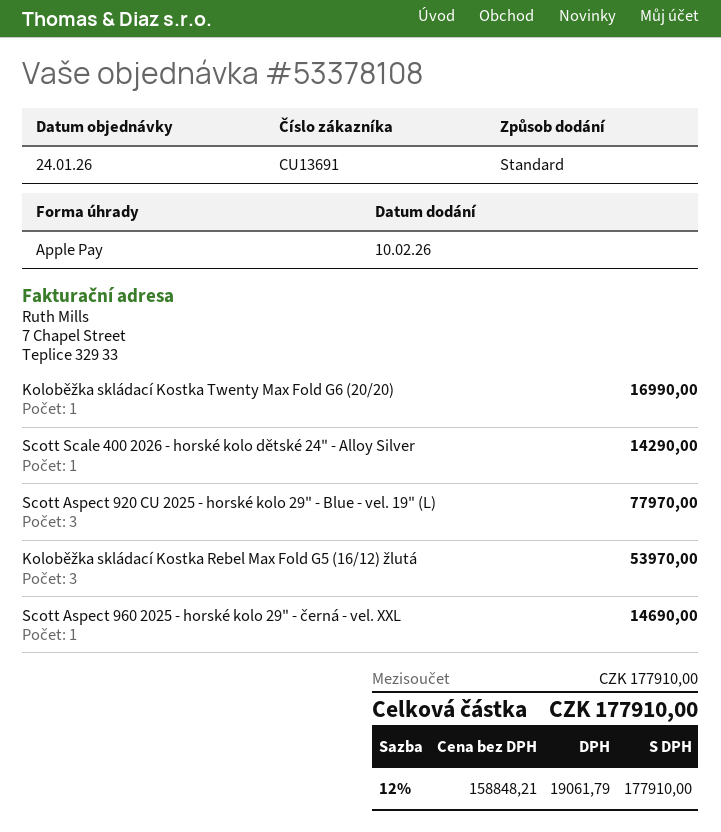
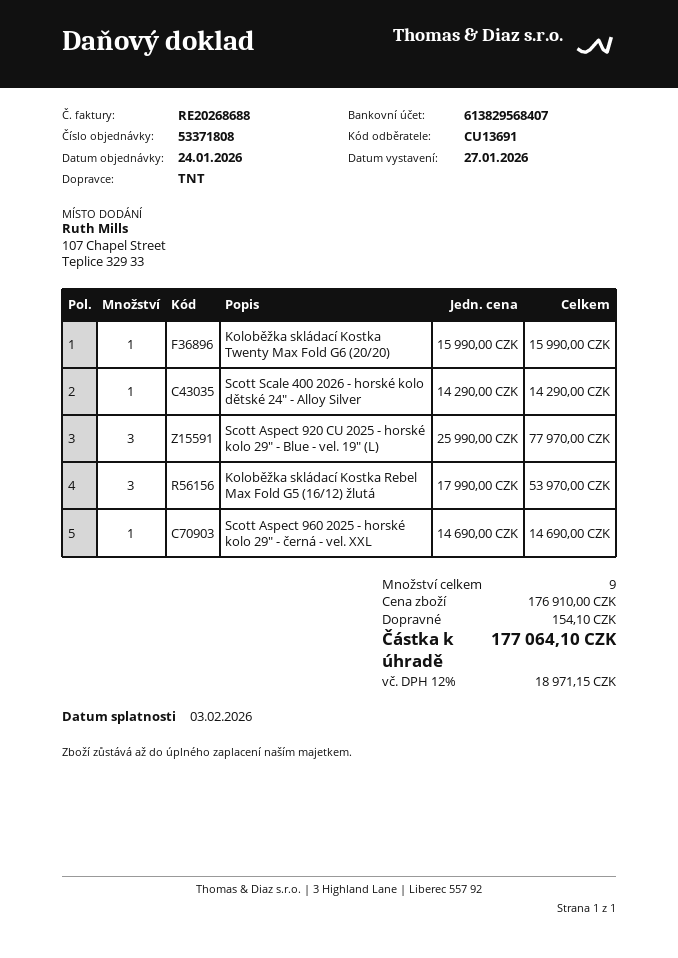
order number: 53378108 -> 53371808
shipping method: standard -> TNT
Koloběžka skládací Kostka Twenty Max Fold G6 (20/20): 1 for 16990.00 -> 1 for 15990.00
subtotal: 177910.00 -> 176910.00
shipping: none -> 154.10
tax: 12% = 19061.79 -> 12% = 18971.15
total: 177910.00 -> 177064.10

